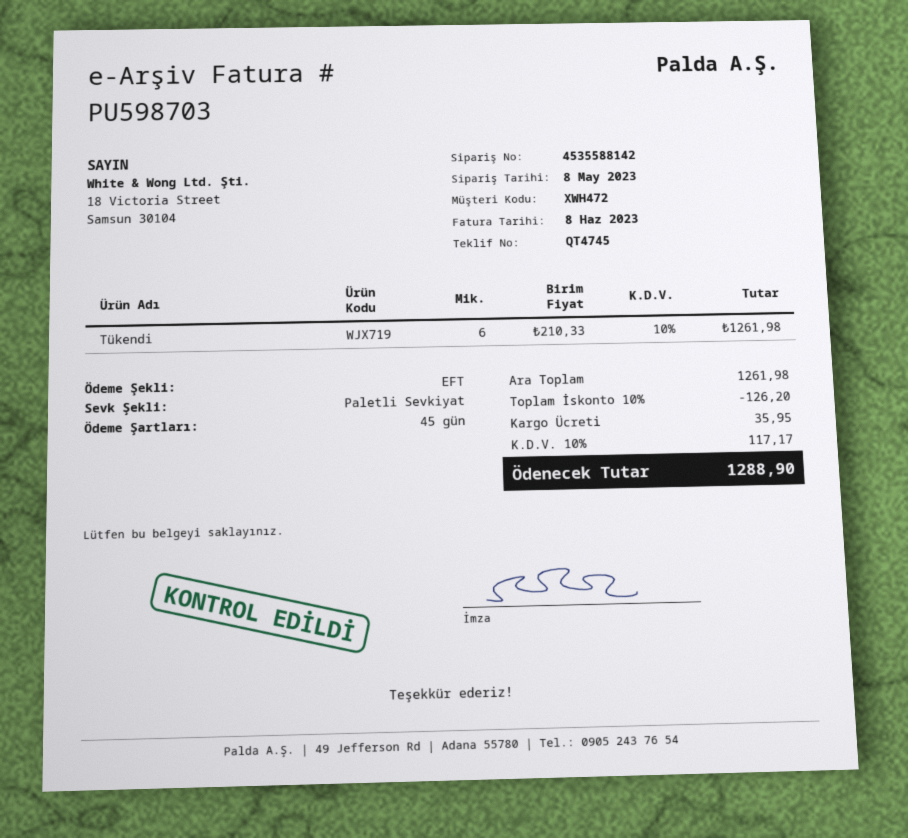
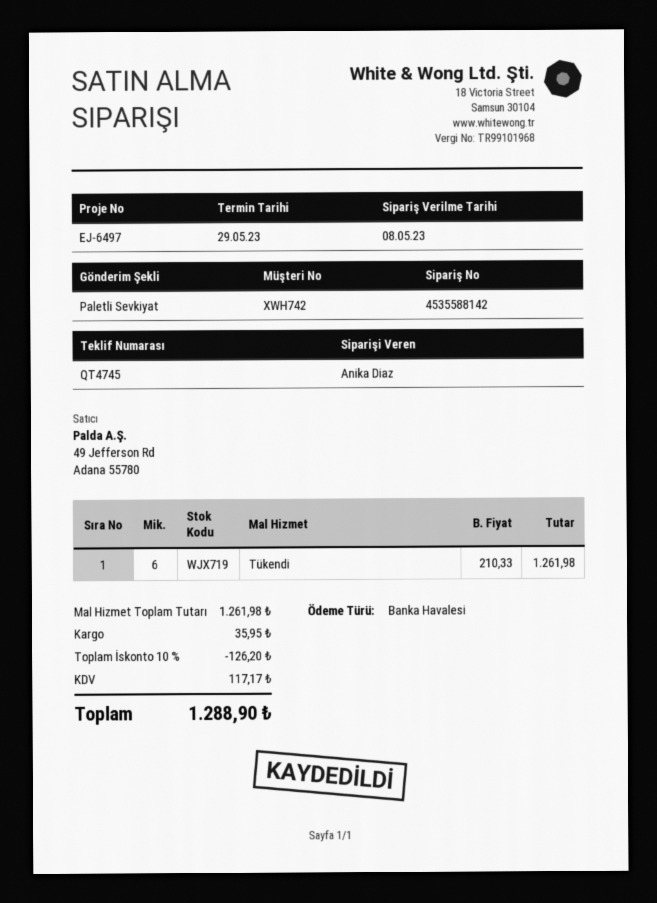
customer number: XWH472 -> XWH742

